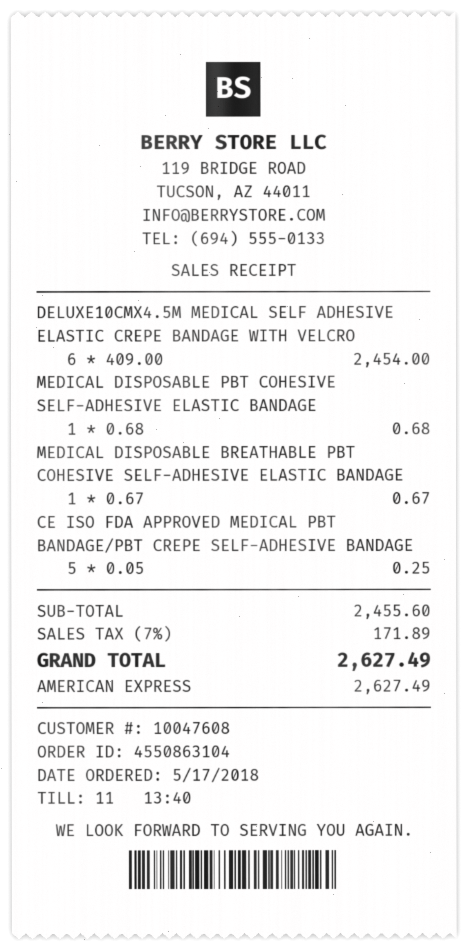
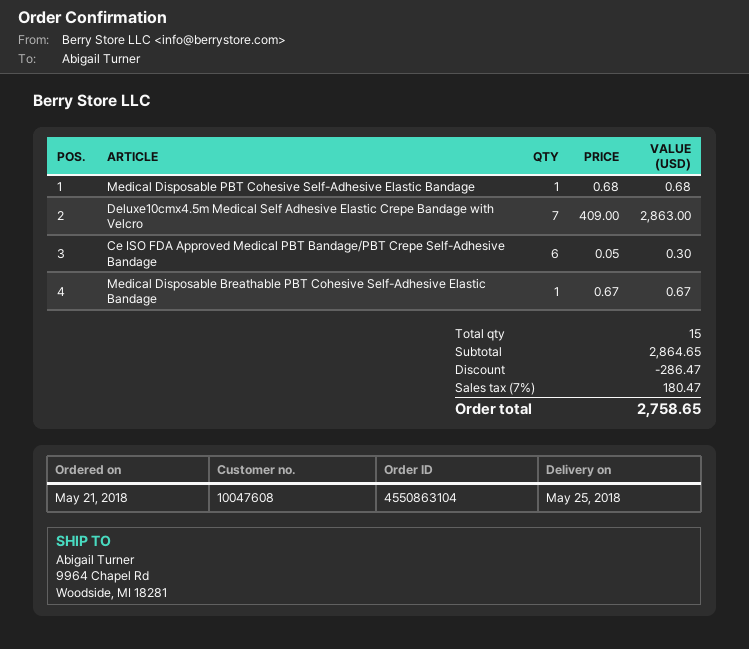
order date: 2018-05-17 -> 2018-05-21
DELUXE10CMX4.5M MEDICAL SELF ADHESIVE ELASTIC CREPE BANDAGE WITH VELCRO: 6 x 409.00 = 2454.00 -> 7 x 409.00 = 2863.00
CE ISO FDA APPROVED MEDICAL PBT BANDAGE/PBT CREPE SELF-ADHESIVE BANDAGE: 5 x 0.05 = 0.25 -> 6 x 0.05 = 0.30
subtotal: 2455.60 -> 2864.65
discount: none -> 286.47
tax: 7% = 171.89 -> 7% = 180.47
total: 2627.49 -> 2758.65

